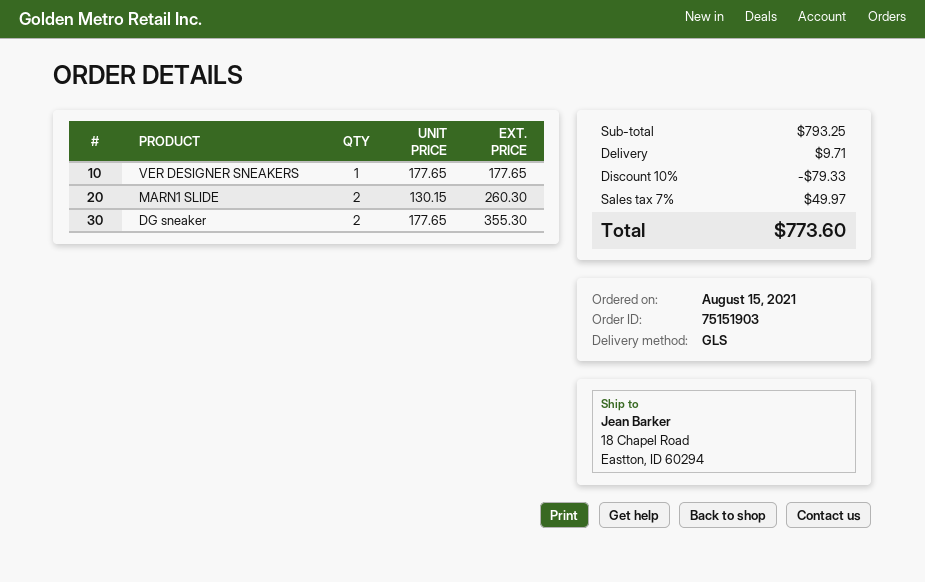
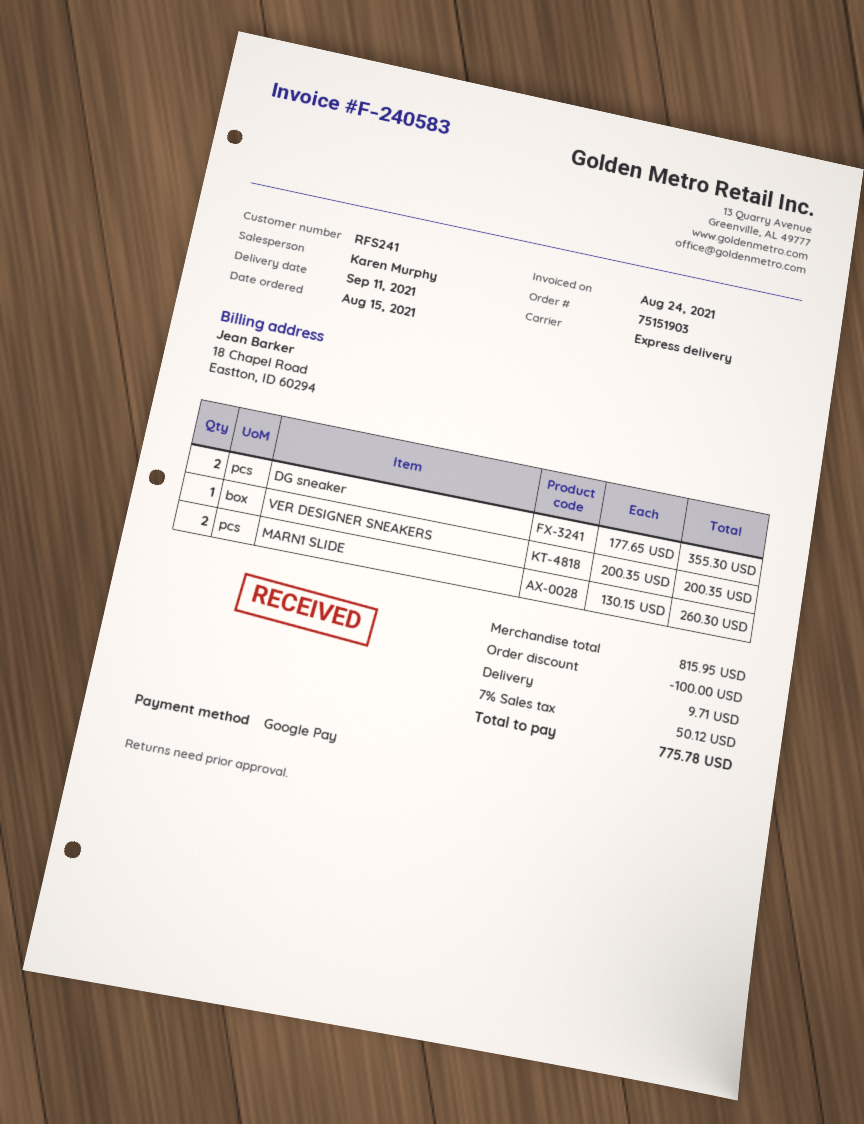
shipping method: GLS -> express
VER DESIGNER SNEAKERS: 1 x 177.65 = 177.65 -> 1 x 200.35 = 200.35
subtotal: 793.25 -> 815.95
discount: 79.33 -> 100.00
tax: 7% = 49.97 -> 7% = 50.12
total: 773.60 -> 775.78

